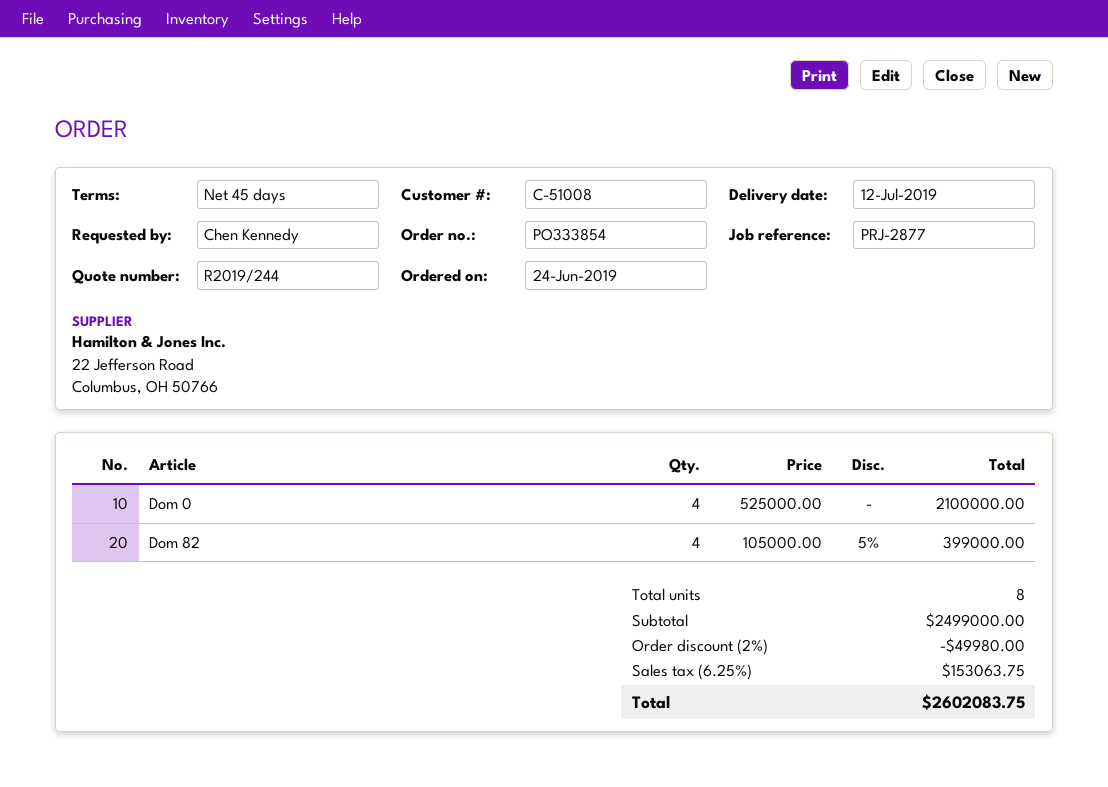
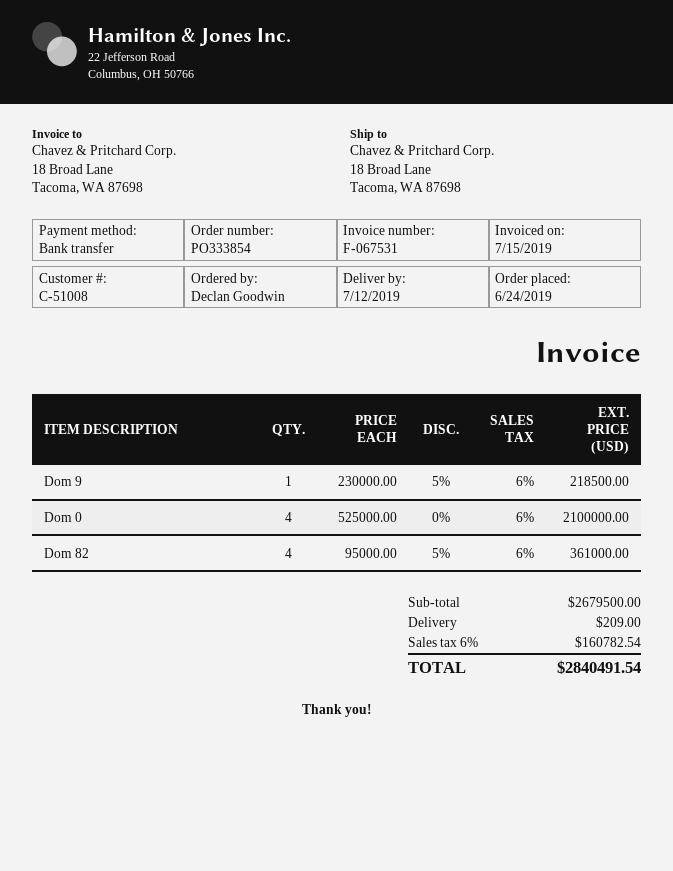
ordered by: Chen Kennedy -> Declan Goodwin
Dom 82: 4 x 105000.00 - 5% = 399000.00 -> 4 x 95000.00 - 5% = 361000.00
Dom 9: none -> 1 x 230000.00 - 5% = 218500.00
subtotal: 2499000.00 -> 2679500.00
discount: 2% = 49980.00 -> none
shipping: none -> 209.00
tax: 6.25% = 153063.75 -> 6% = 160782.54
total: 2602083.75 -> 2840491.54

